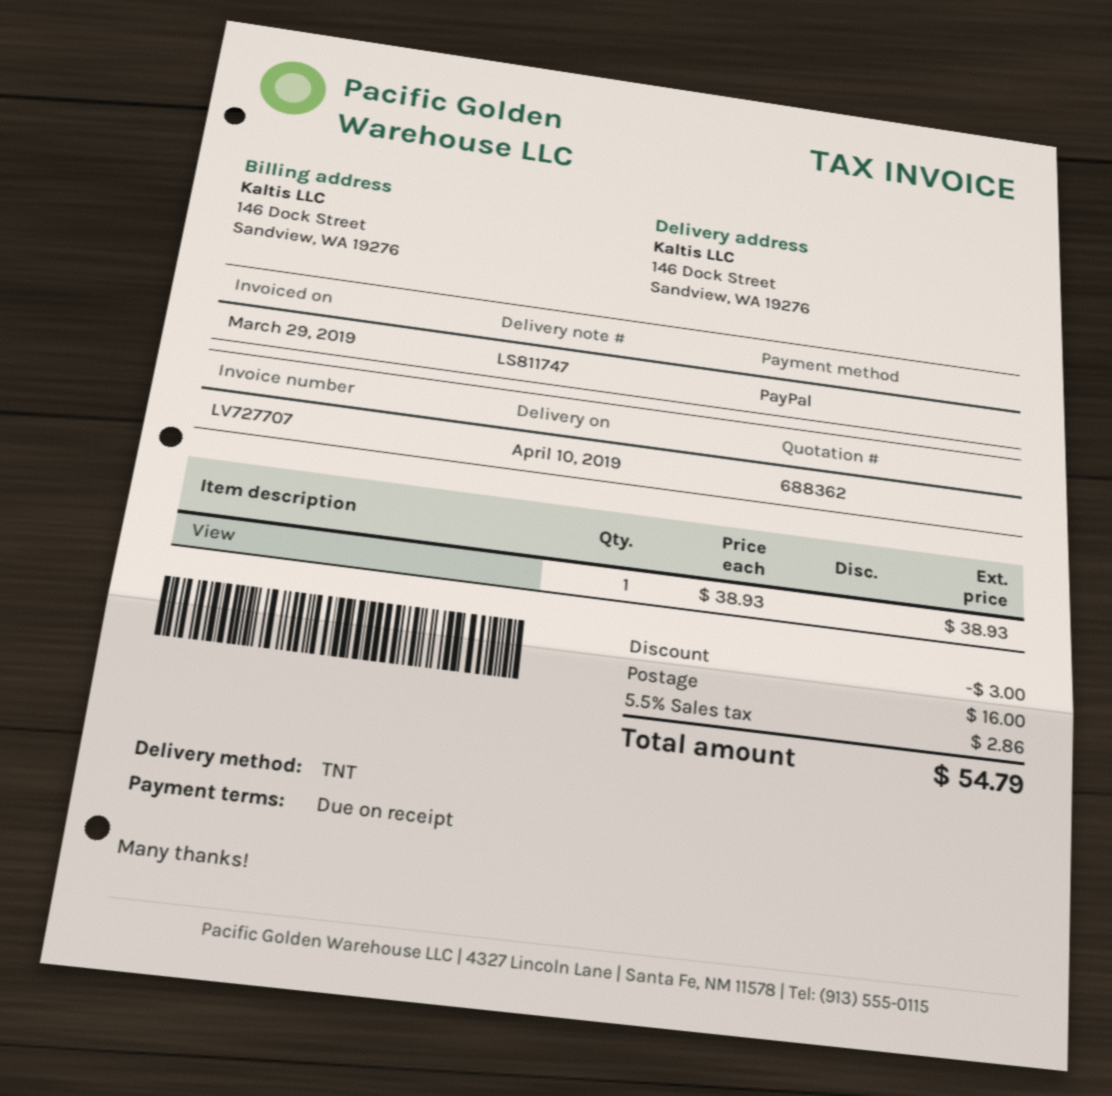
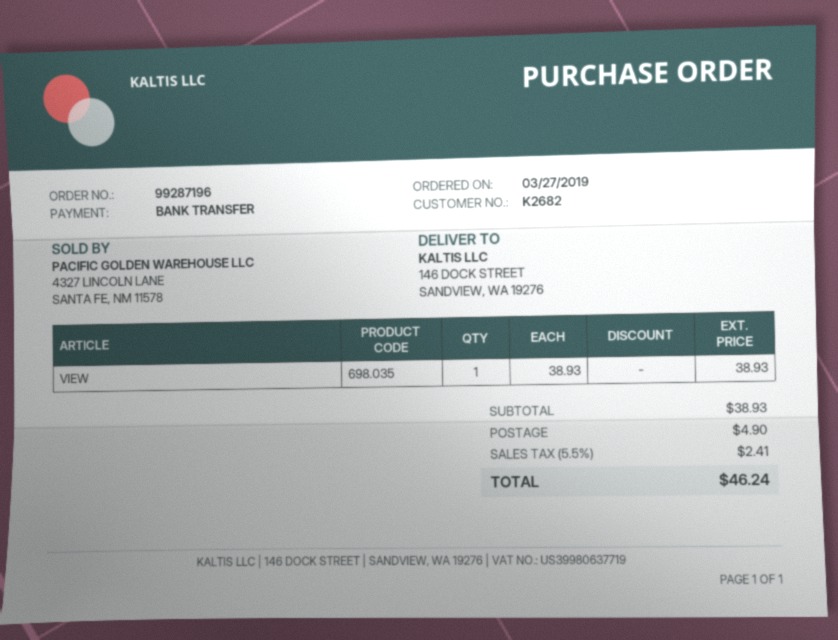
payment method: PayPal -> bank transfer
discount: 3.00 -> none
shipping: 16.00 -> 4.90
tax: 5.5% = 2.86 -> 5.5% = 2.41
total: 54.79 -> 46.24

